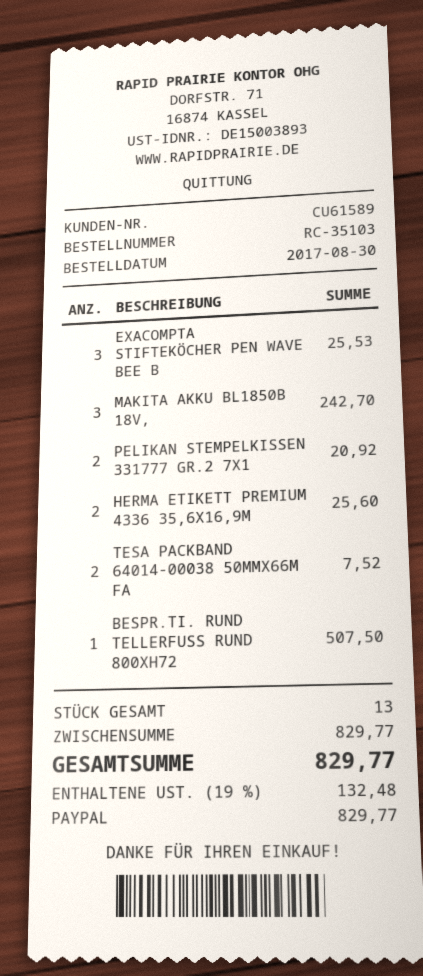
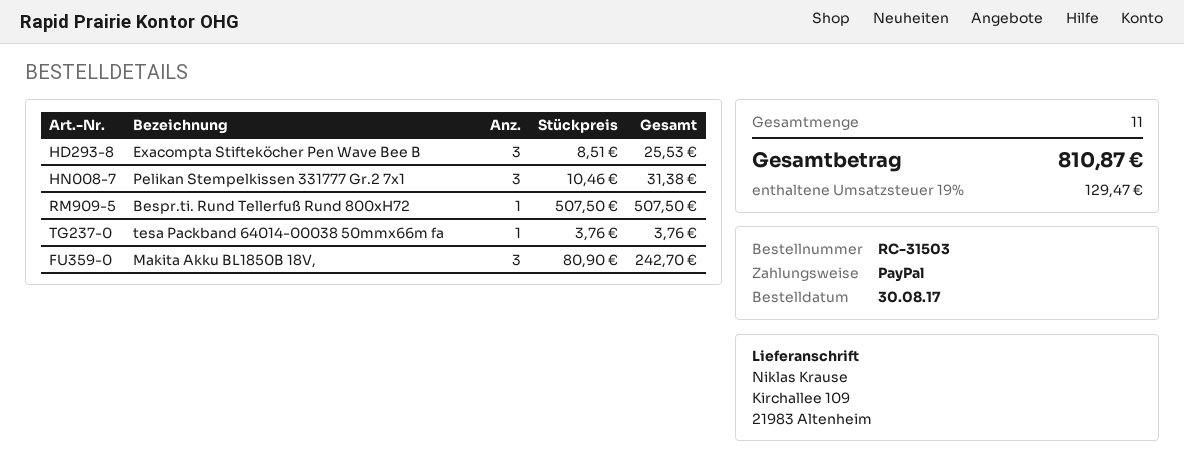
order number: RC-35103 -> RC-31503
PELIKAN STEMPELKISSEN 331777 GR.2 7X1: 2 for 20.92 -> 3 for 31.38
HERMA ETIKETT PREMIUM 4336 35,6X16,9M: 2 for 25.60 -> none
TESA PACKBAND 64014-00038 50MMX66M FA: 2 for 7.52 -> 1 for 3.76
total quantity: 13 -> 11
tax: 19% = 132.48 -> 19% = 129.47
total: 829.77 -> 810.87

